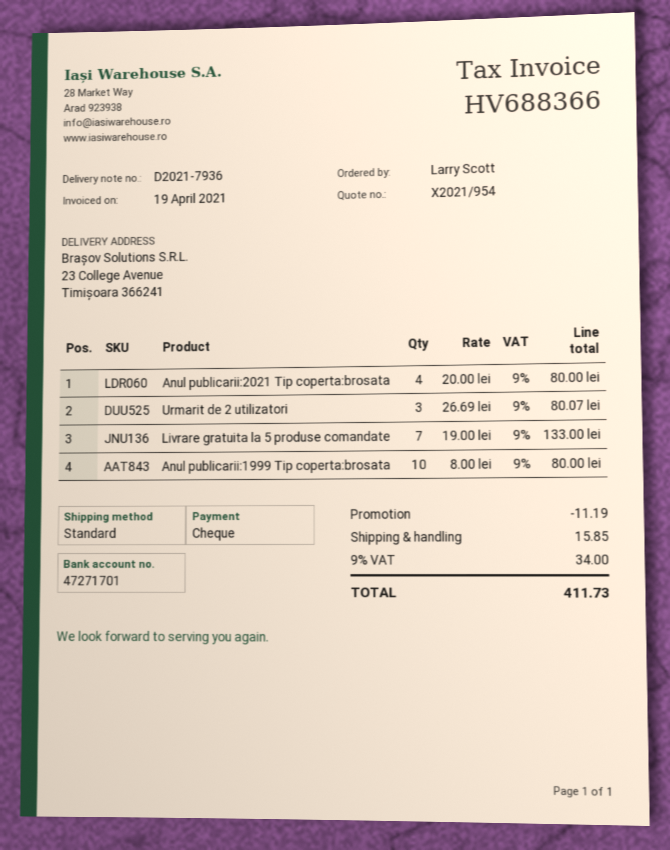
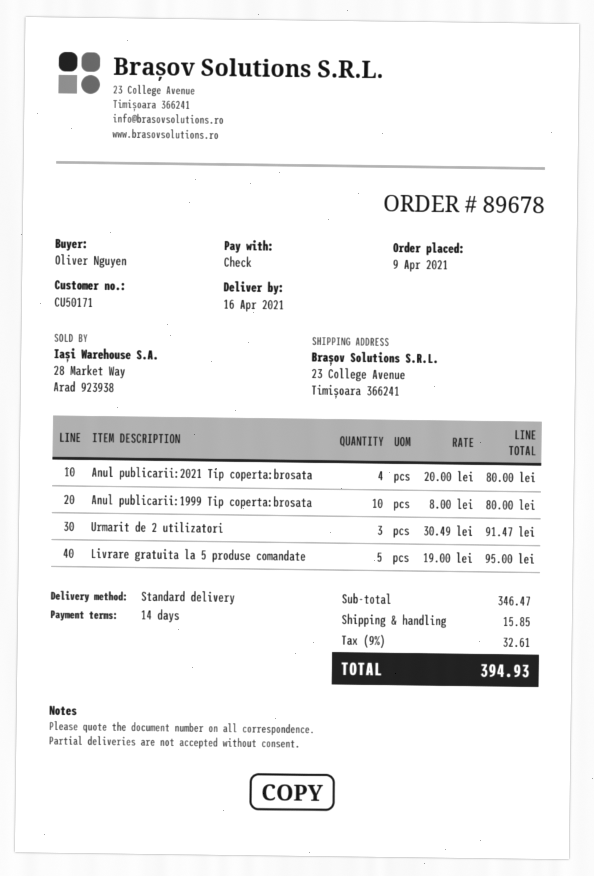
ordered by: Larry Scott -> Oliver Nguyen
Urmarit de 2 utilizatori: 3 x 26.69 = 80.07 -> 3 x 30.49 = 91.47
Livrare gratuita la 5 produse comandate: 7 x 19.00 = 133.00 -> 5 x 19.00 = 95.00
discount: 11.19 -> none
tax: 9% = 34.00 -> 9% = 32.61
total: 411.73 -> 394.93

